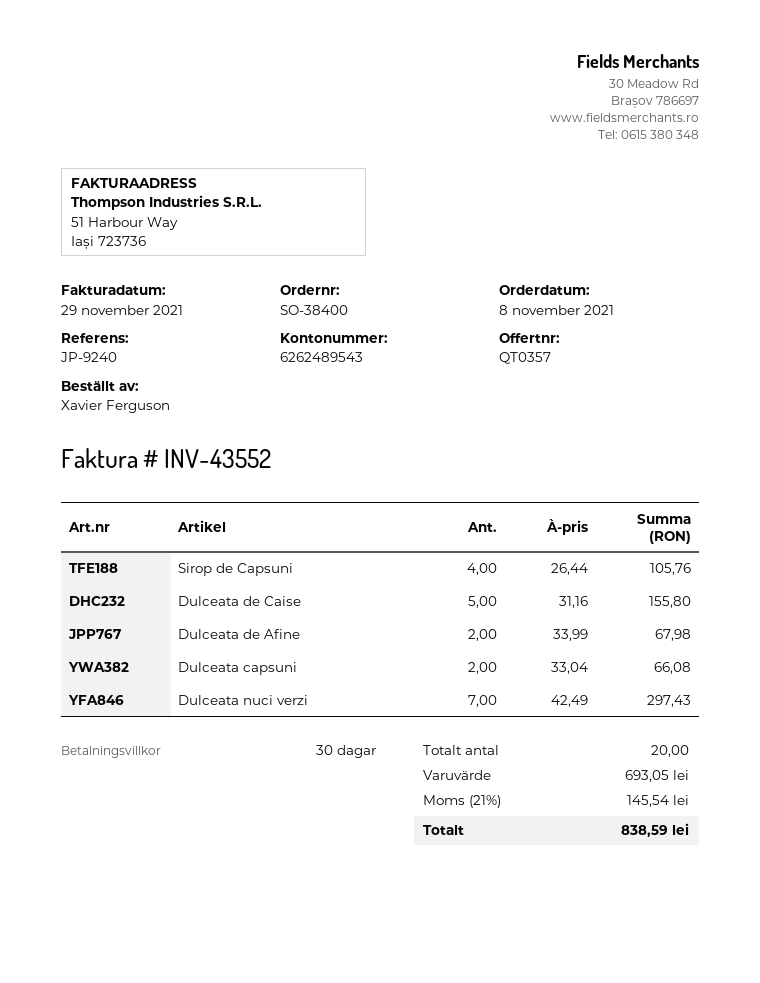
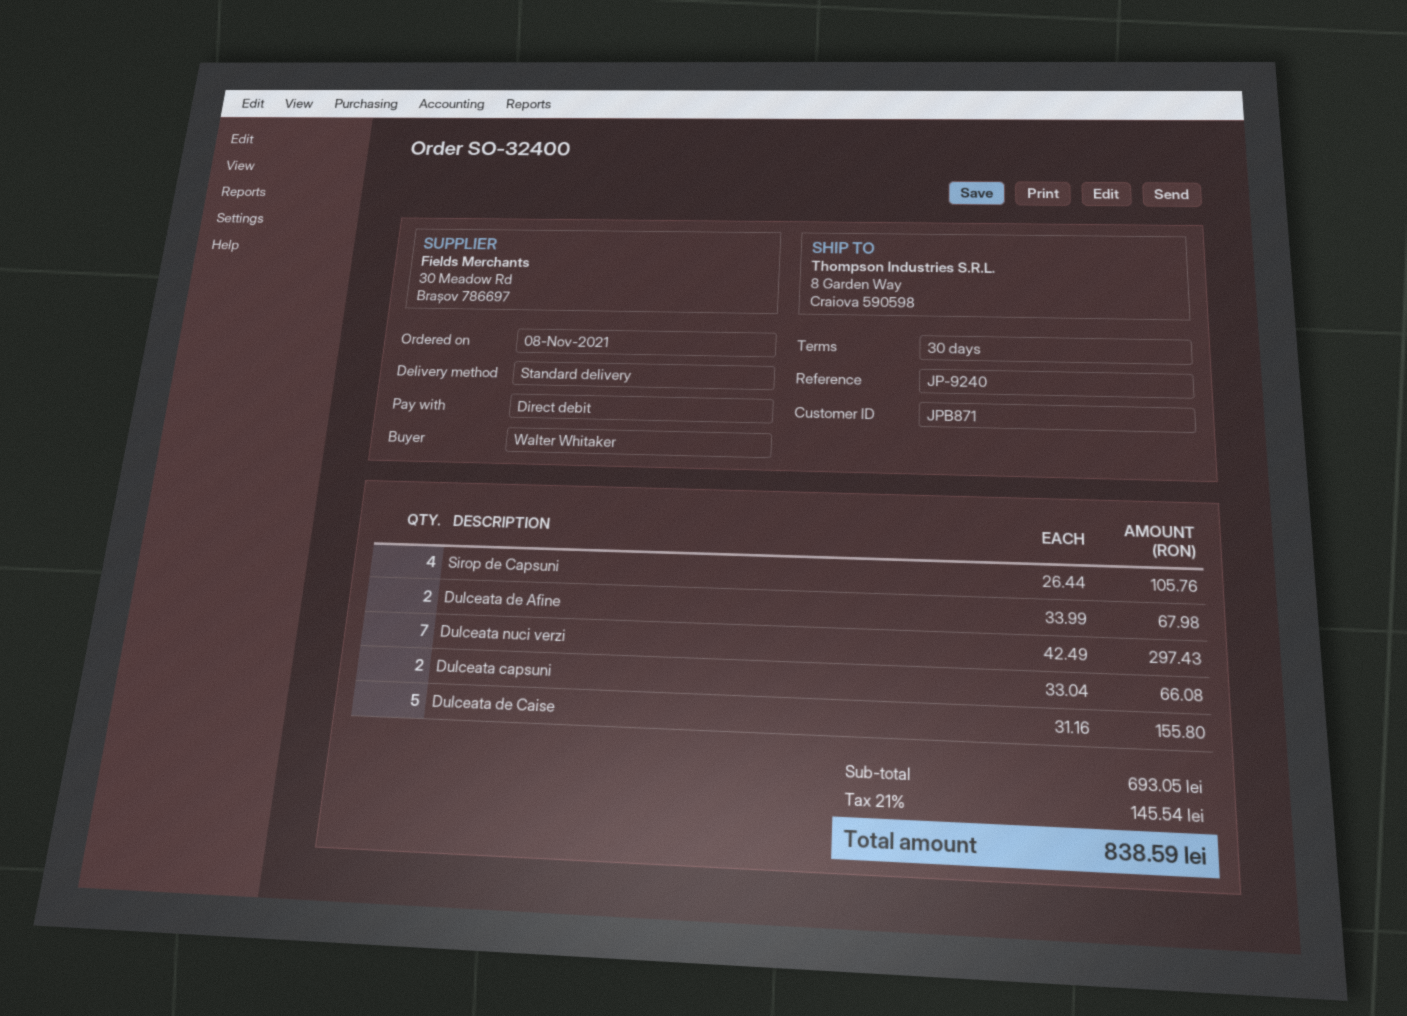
order number: SO-38400 -> SO-32400
ordered by: Xavier Ferguson -> Walter Whitaker

